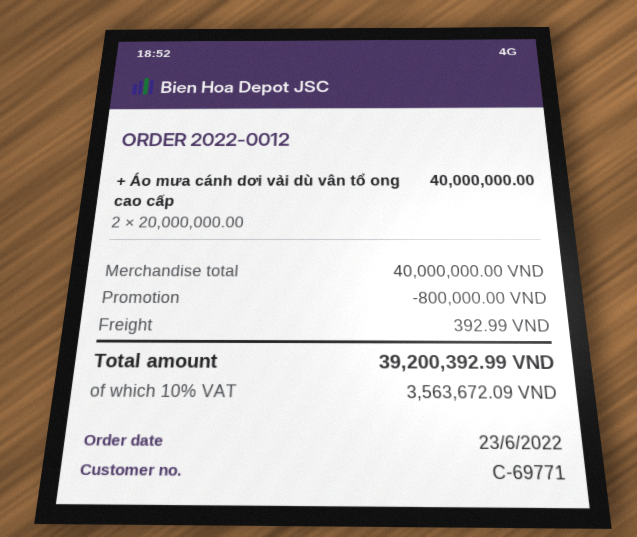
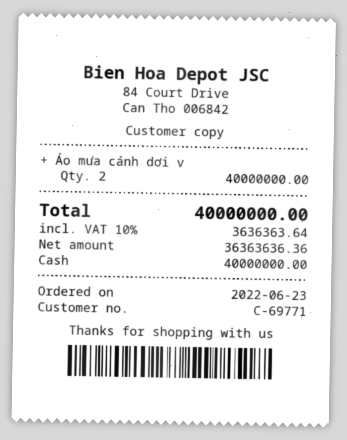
discount: 800000.00 -> none
shipping: 392.99 -> none
tax: 10% = 3563672.09 -> 10% = 3636363.64
total: 39200392.99 -> 40000000.00

